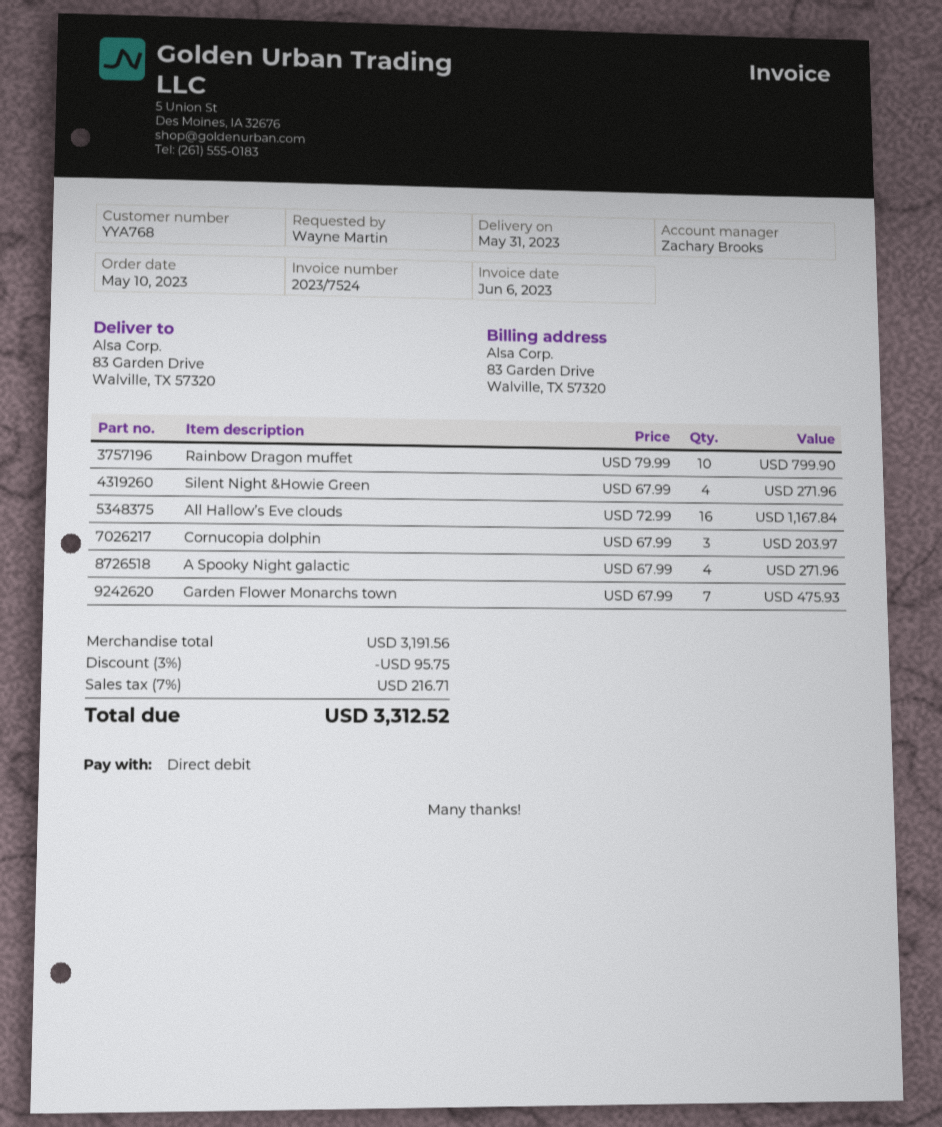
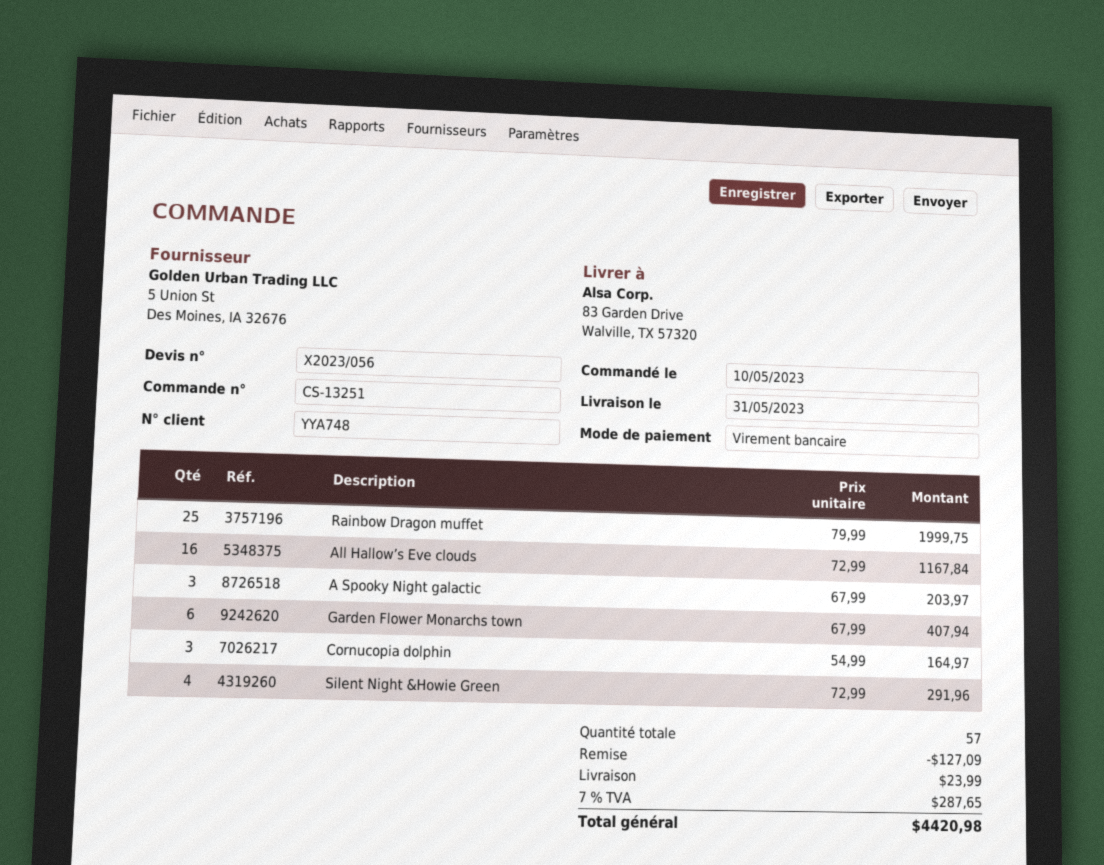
customer number: YYA768 -> YYA748
payment method: direct debit -> bank transfer
Rainbow Dragon muffet: 10 x 79.99 = 799.90 -> 25 x 79.99 = 1999.75
Silent Night &Howie Green: 4 x 67.99 = 271.96 -> 4 x 72.99 = 291.96
Cornucopia dolphin: 3 x 67.99 = 203.97 -> 3 x 54.99 = 164.97
A Spooky Night galactic: 4 x 67.99 = 271.96 -> 3 x 67.99 = 203.97
Garden Flower Monarchs town: 7 x 67.99 = 475.93 -> 6 x 67.99 = 407.94
discount: 95.75 -> 127.09
shipping: none -> 23.99
tax: 7% = 216.71 -> 7% = 287.65
total: 3312.52 -> 4420.98

